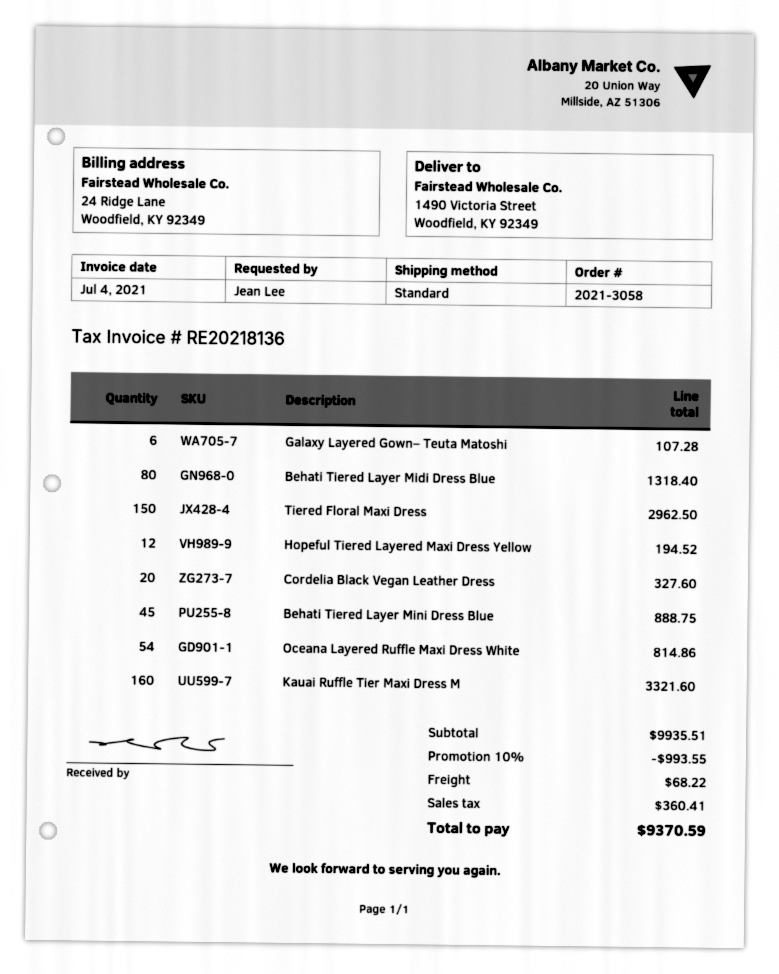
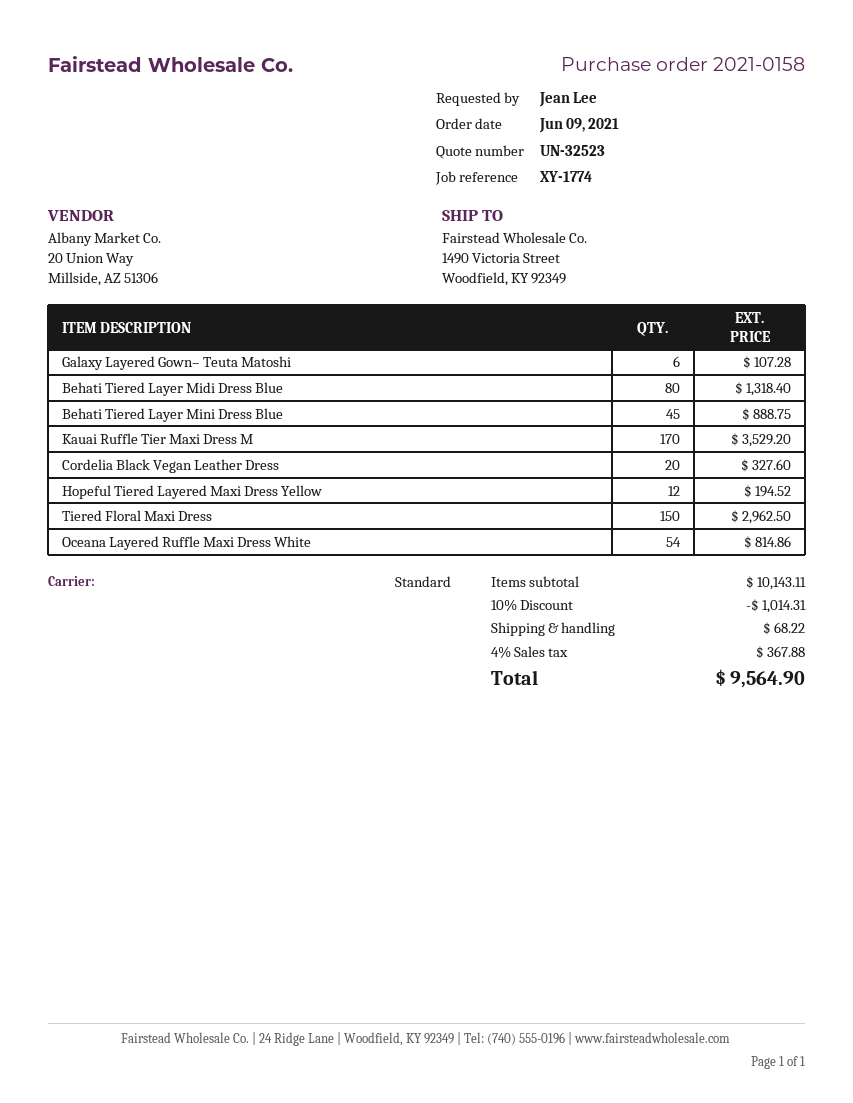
order number: 2021-3058 -> 2021-0158
Kauai Ruffle Tier Maxi Dress M: 160 for 3321.60 -> 170 for 3529.20
subtotal: 9935.51 -> 10143.11
discount: 10% = 993.55 -> 10% = 1014.31
tax: 360.41 -> 367.88
total: 9370.59 -> 9564.90

